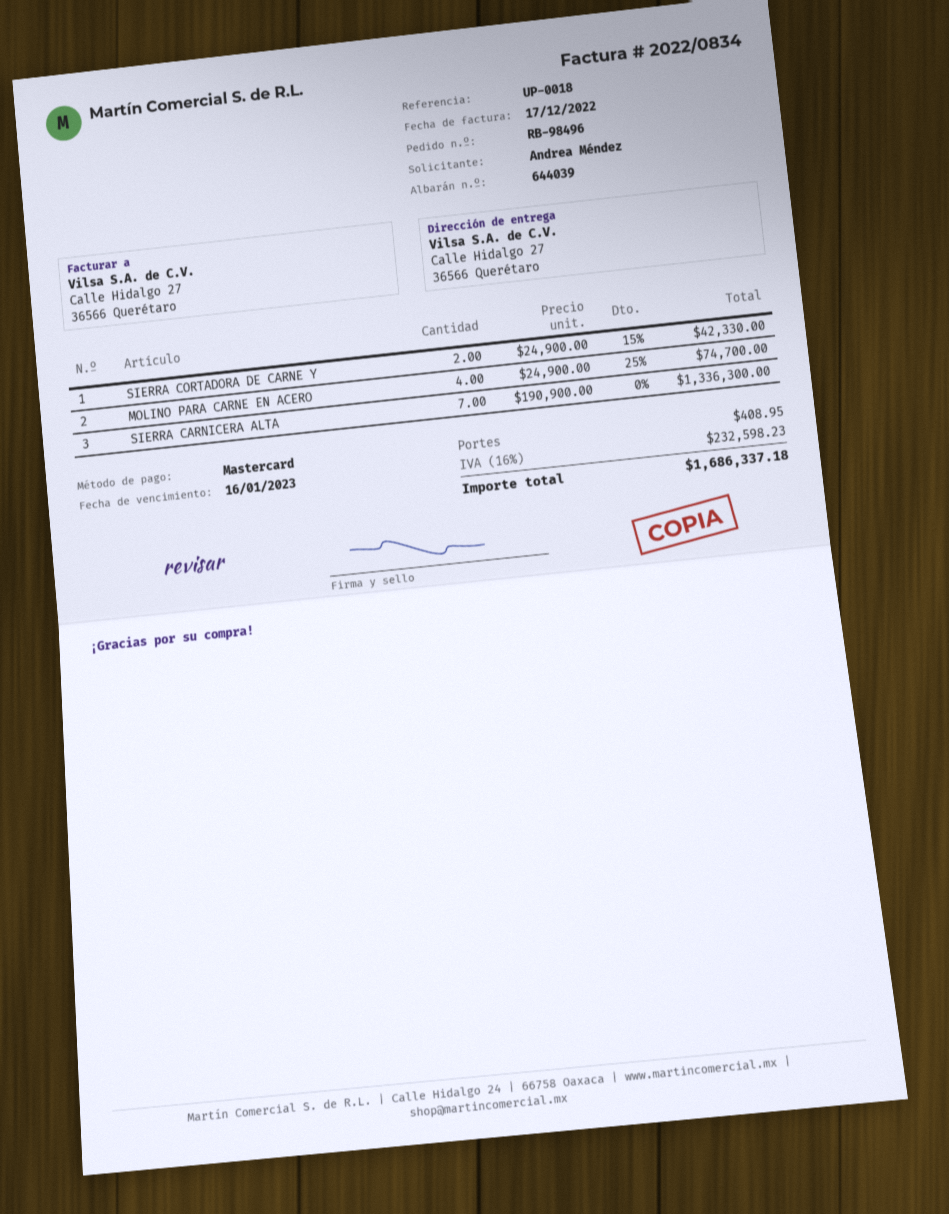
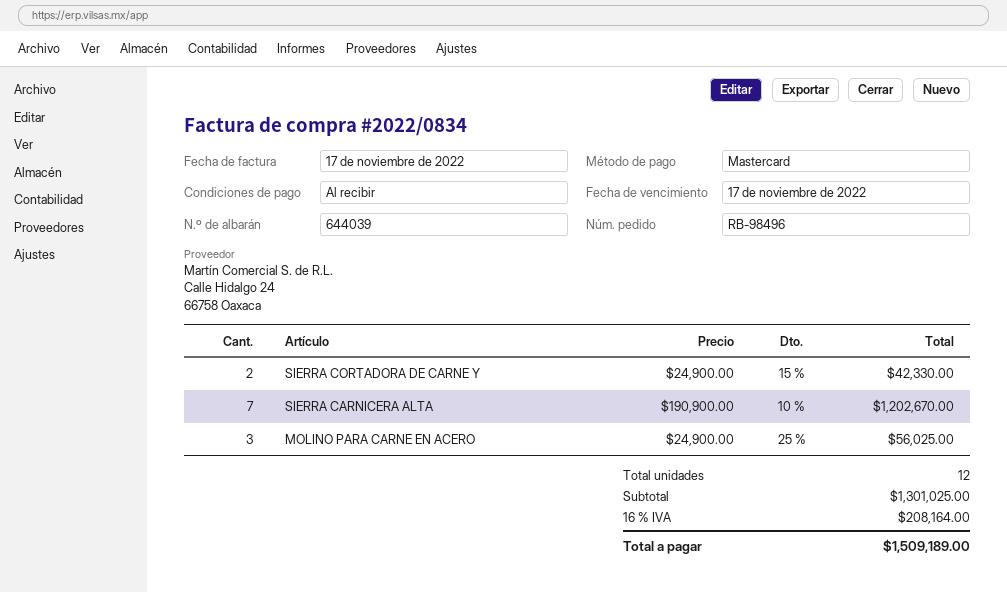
invoice date: 2022-12-17 -> 2022-11-17
due date: 2023-01-16 -> 2022-11-17
MOLINO PARA CARNE EN ACERO: 4 x 24900.00 - 25% = 74700.00 -> 3 x 24900.00 - 25% = 56025.00
SIERRA CARNICERA ALTA: 7 x 190900.00 = 1336300.00 -> 7 x 190900.00 - 10% = 1202670.00
shipping: 408.95 -> none
tax: 16% = 232598.23 -> 16% = 208164.00
total: 1686337.18 -> 1509189.00

